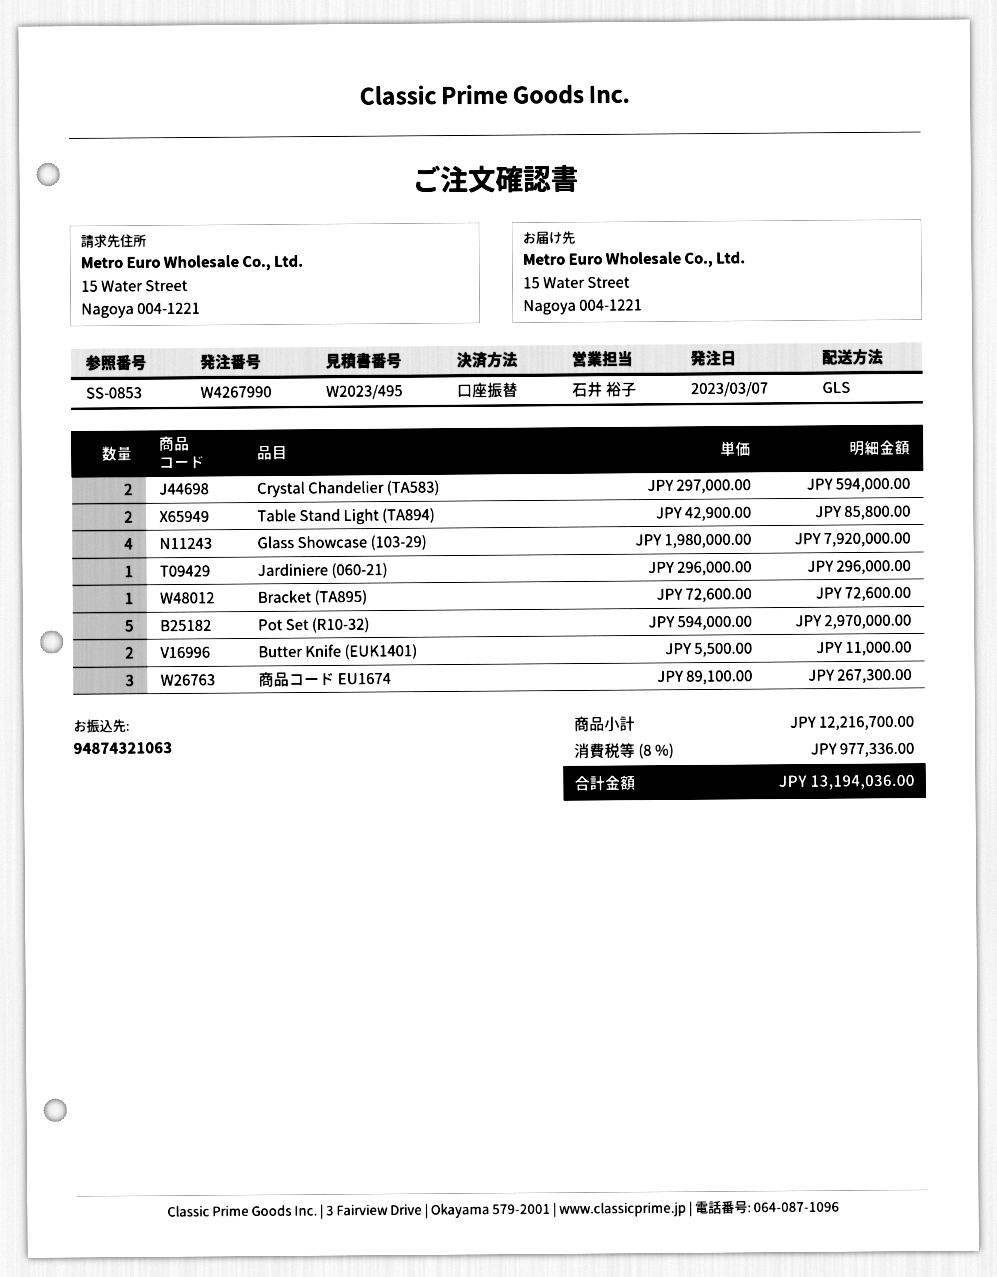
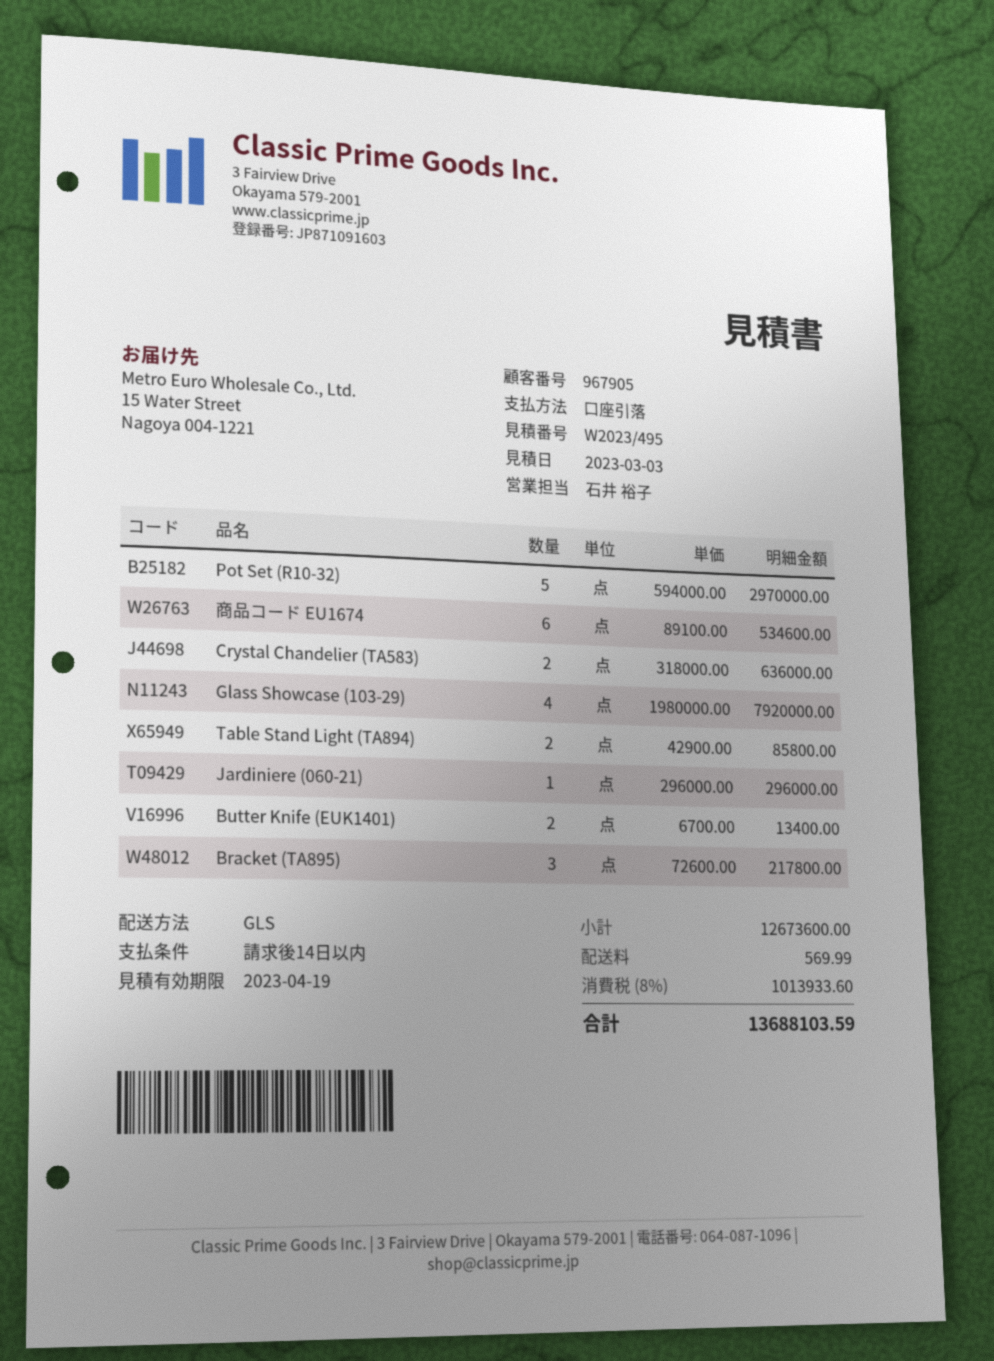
Crystal Chandelier (TA583): 2 x 297000.00 = 594000.00 -> 2 x 318000.00 = 636000.00
Bracket (TA895): 1 x 72600.00 = 72600.00 -> 3 x 72600.00 = 217800.00
Butter Knife (EUK1401): 2 x 5500.00 = 11000.00 -> 2 x 6700.00 = 13400.00
商品コード EU1674: 3 x 89100.00 = 267300.00 -> 6 x 89100.00 = 534600.00
subtotal: 12216700.00 -> 12673600.00
shipping: none -> 569.99
tax: 8% = 977336.00 -> 8% = 1013933.60
total: 13194036.00 -> 13688103.59

